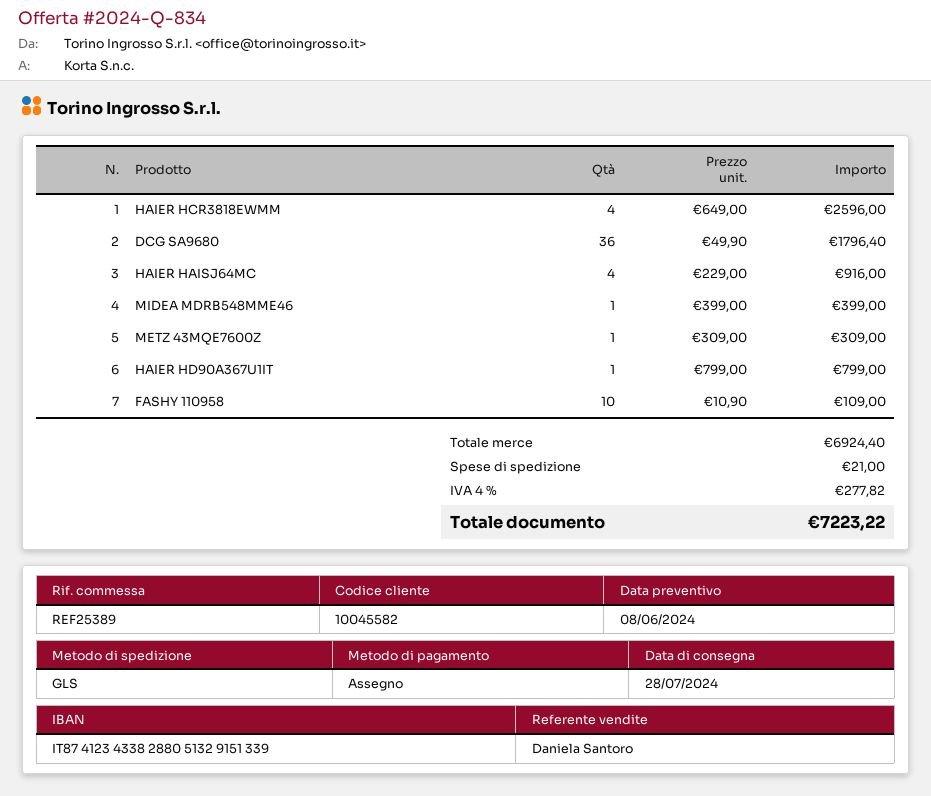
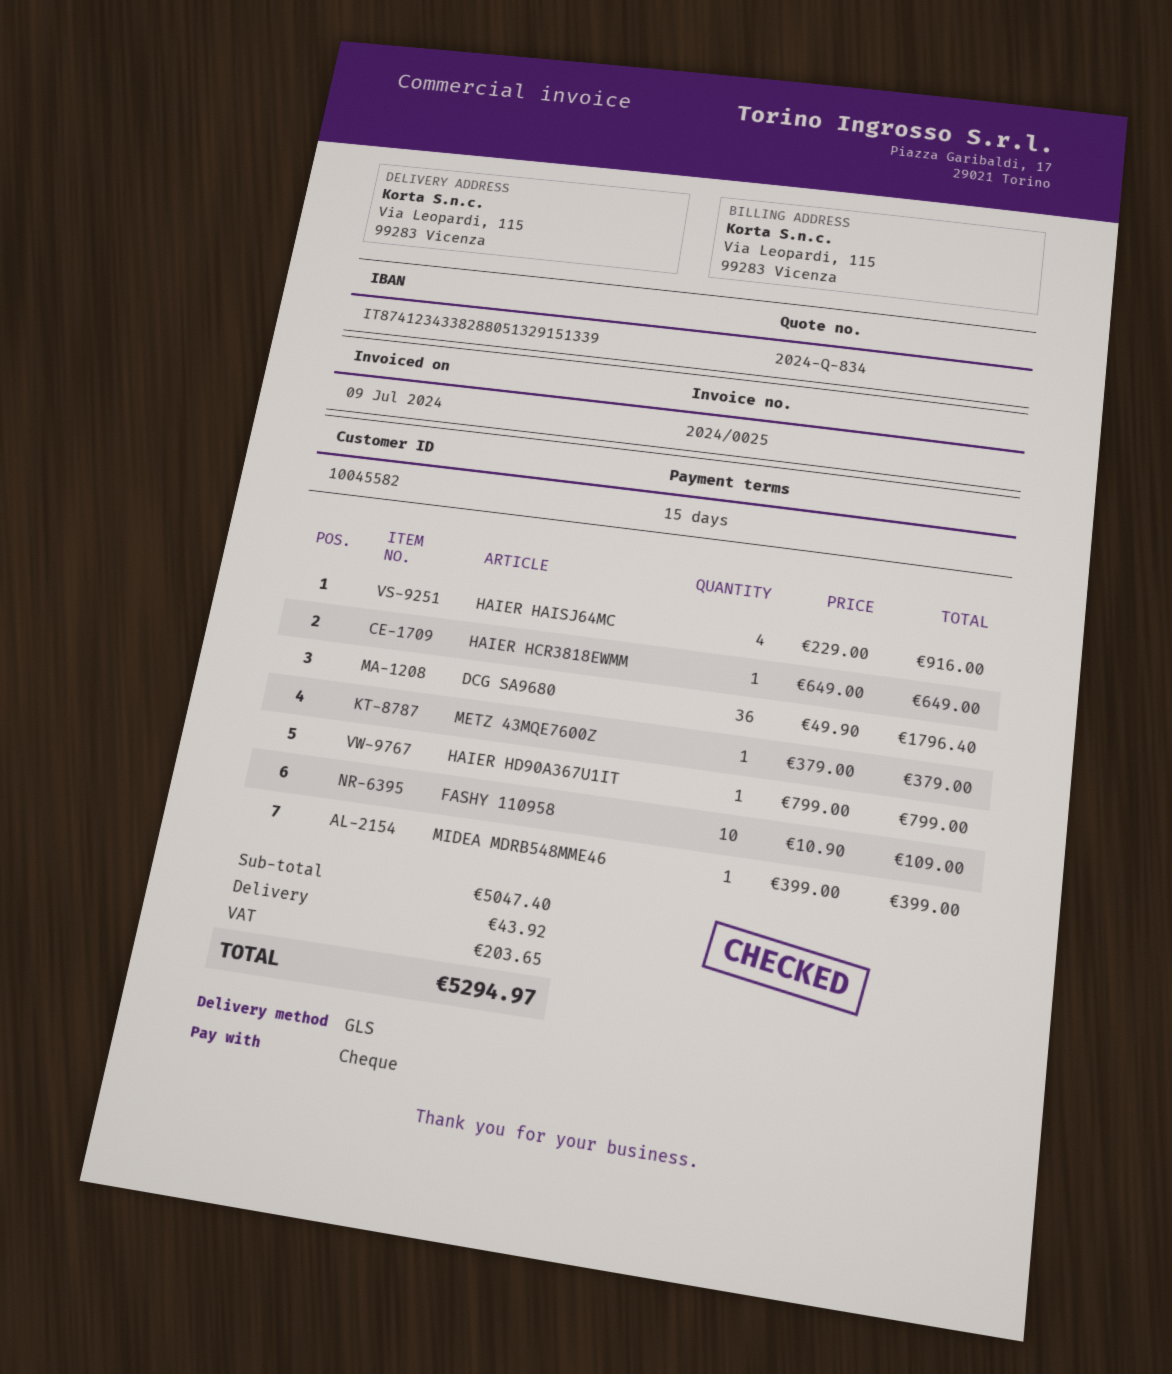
HAIER HCR3818EWMM: 4 x 649.00 = 2596.00 -> 1 x 649.00 = 649.00
METZ 43MQE7600Z: 1 x 309.00 = 309.00 -> 1 x 379.00 = 379.00
subtotal: 6924.40 -> 5047.40
shipping: 21.00 -> 43.92
tax: 277.82 -> 203.65
total: 7223.22 -> 5294.97

